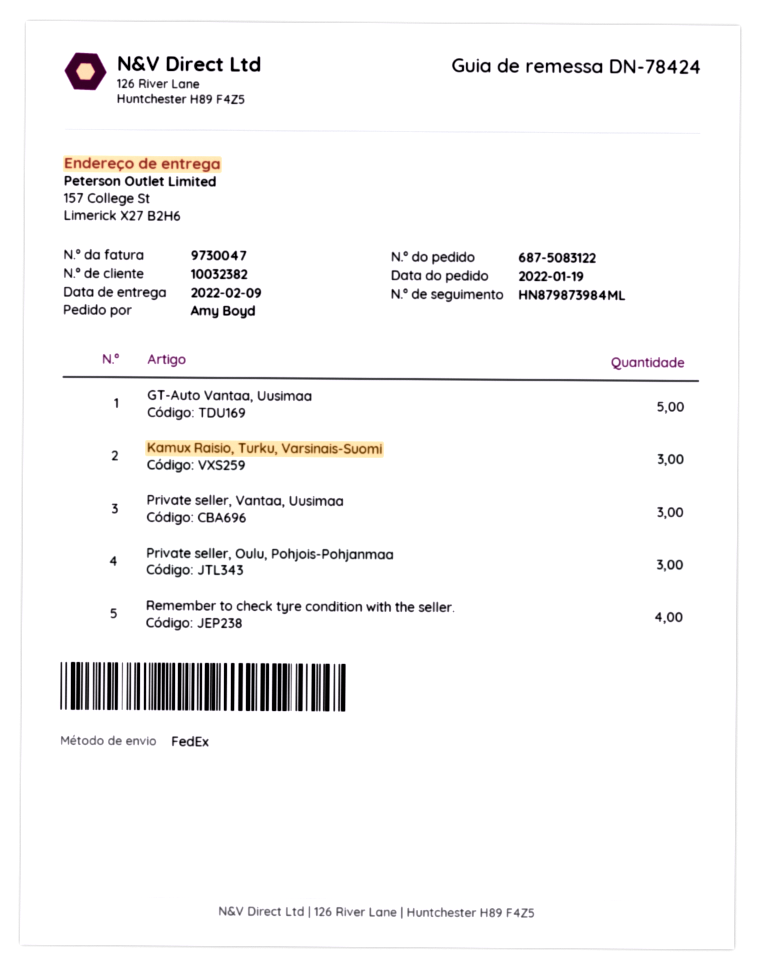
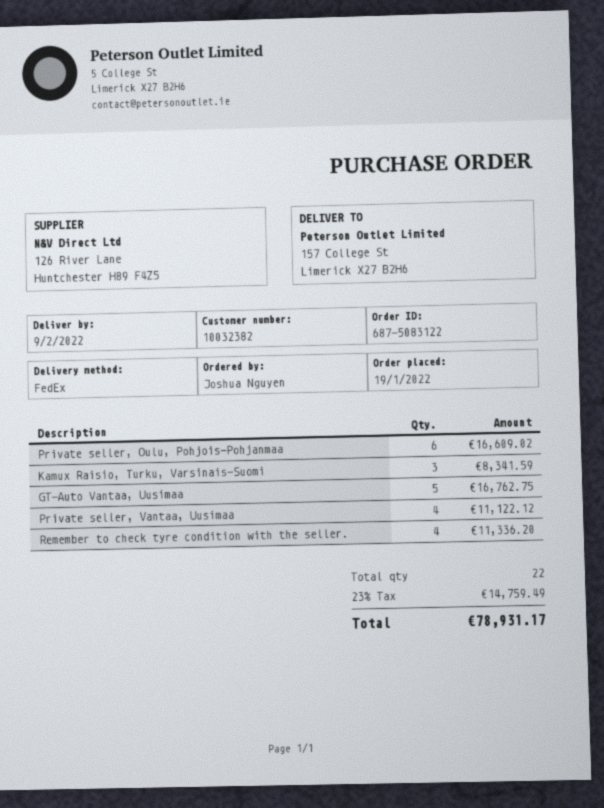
ordered by: Amy Boyd -> Joshua Nguyen
Private seller, Vantaa, Uusimaa: 3 -> 4
Private seller, Oulu, Pohjois-Pohjanmaa: 3 -> 6

